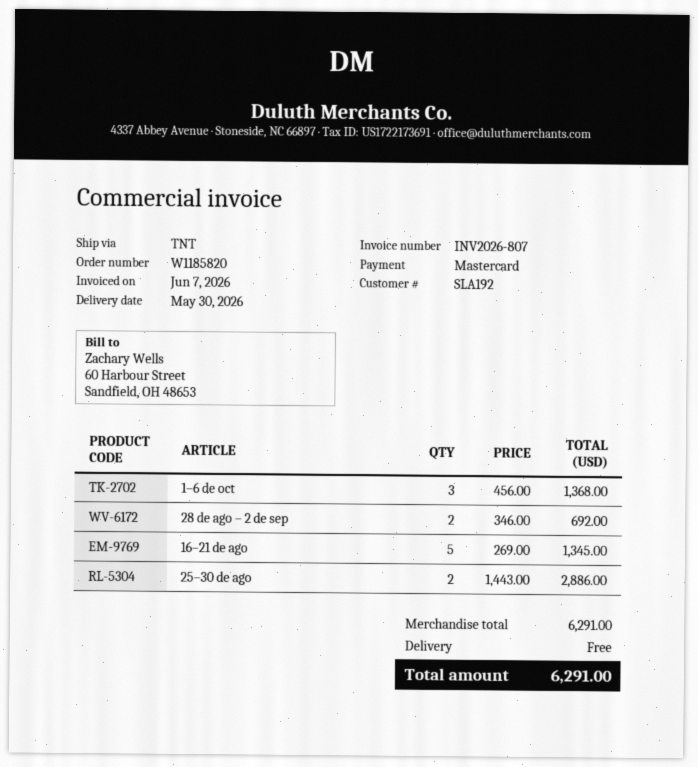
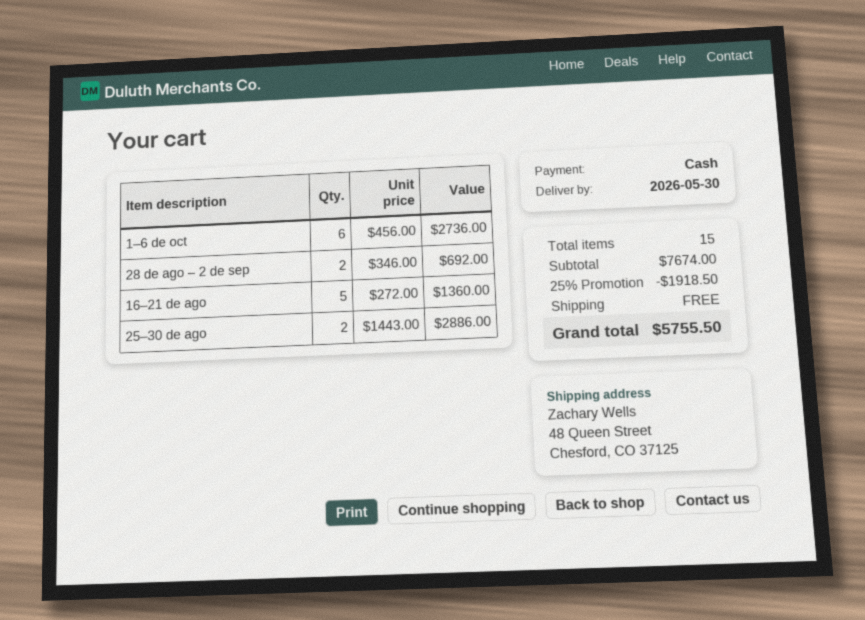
payment method: Mastercard -> cash
1–6 de oct: 3 x 456.00 = 1368.00 -> 6 x 456.00 = 2736.00
16–21 de ago: 5 x 269.00 = 1345.00 -> 5 x 272.00 = 1360.00
subtotal: 6291.00 -> 7674.00
discount: none -> 25% = 1918.50
total: 6291.00 -> 5755.50

